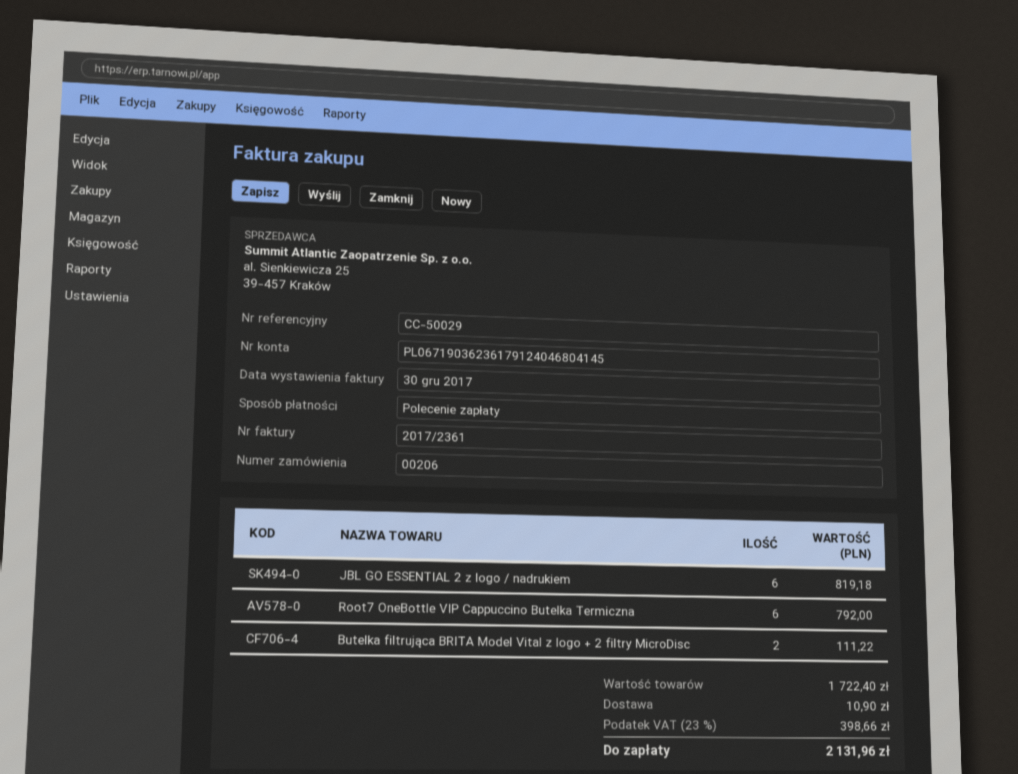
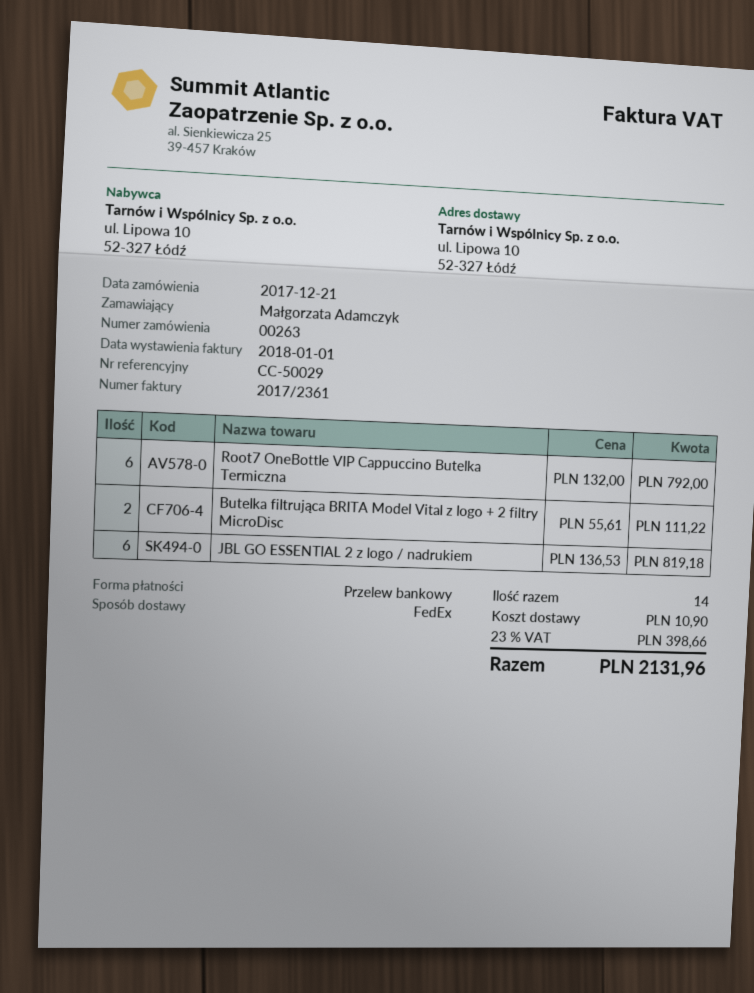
order number: 00206 -> 00263
invoice date: 2017-12-30 -> 2018-01-01
payment method: direct debit -> bank transfer

